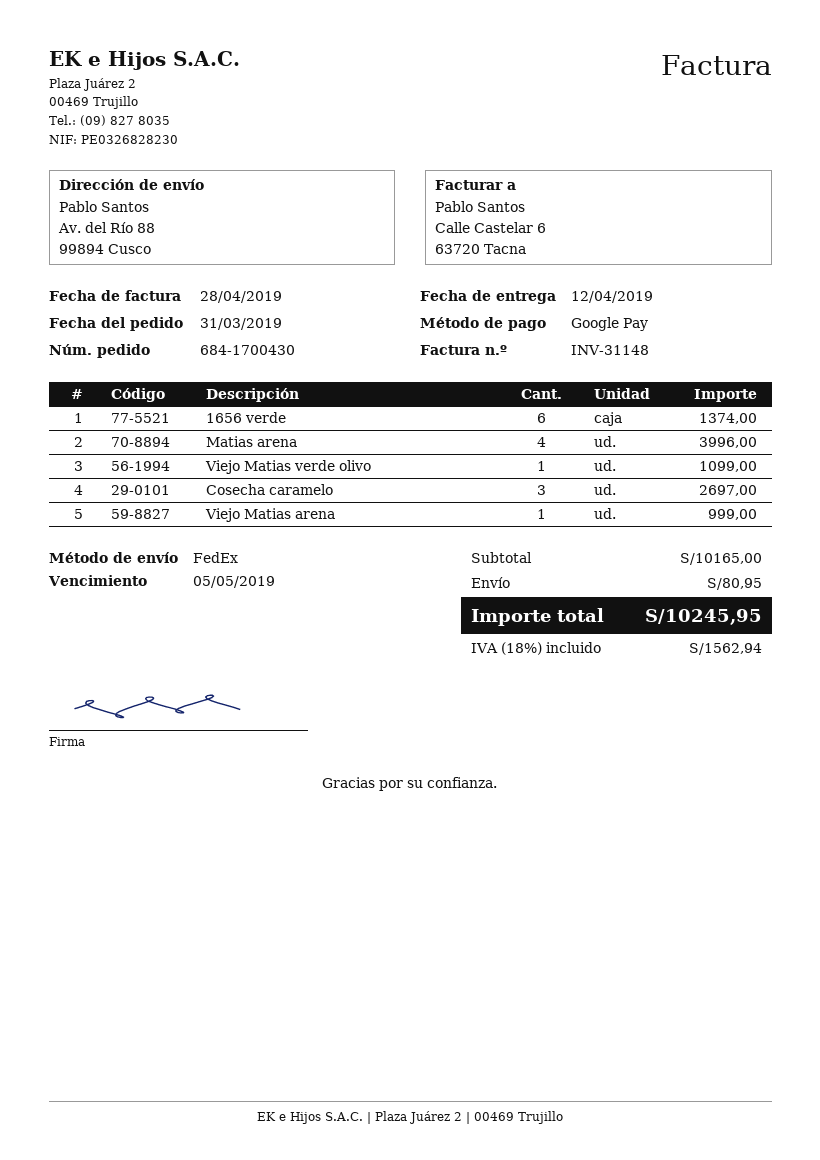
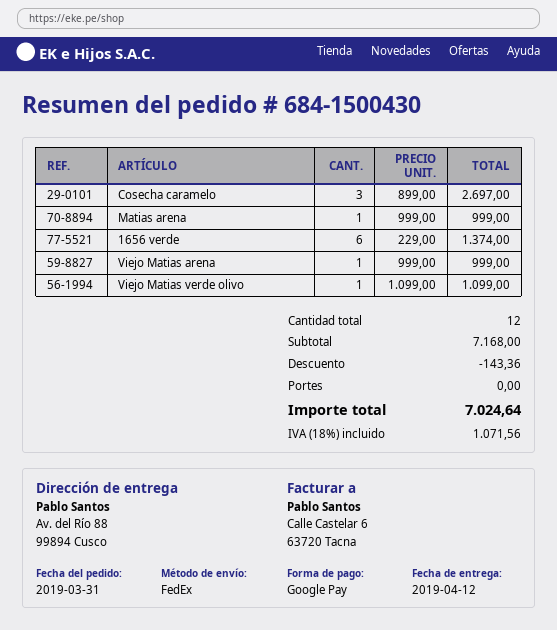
order number: 684-1700430 -> 684-1500430
Matias arena: 4 for 3996.00 -> 1 for 999.00
subtotal: 10165.00 -> 7168.00
discount: none -> 143.36
shipping: 80.95 -> 0.00
tax: 18% = 1562.94 -> 18% = 1071.56
total: 10245.95 -> 7024.64

